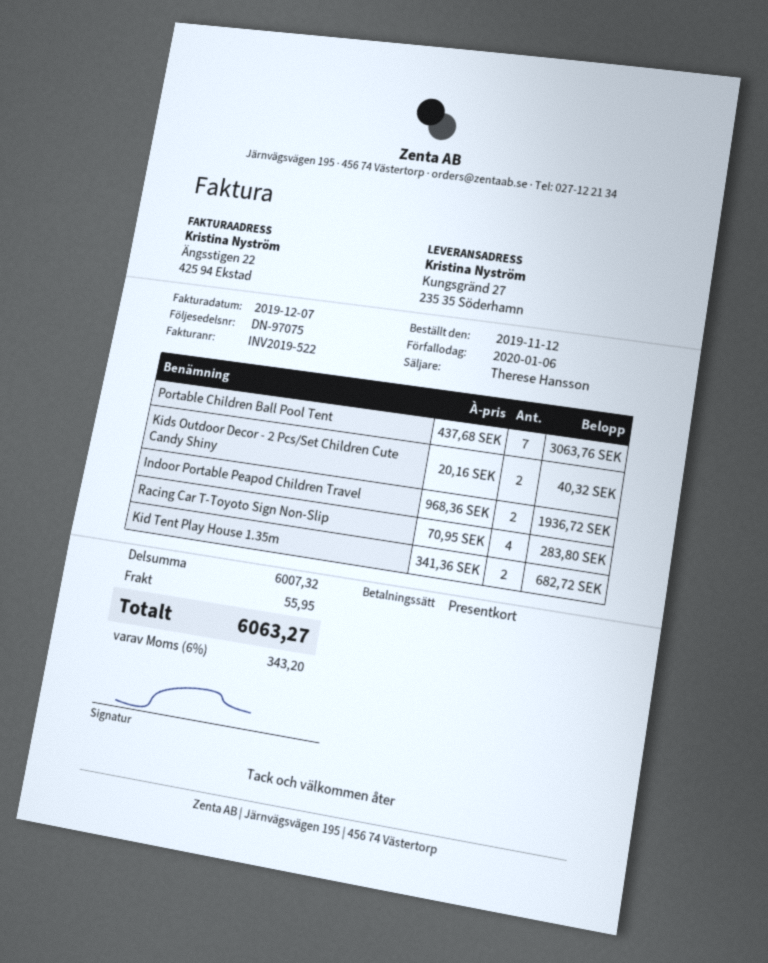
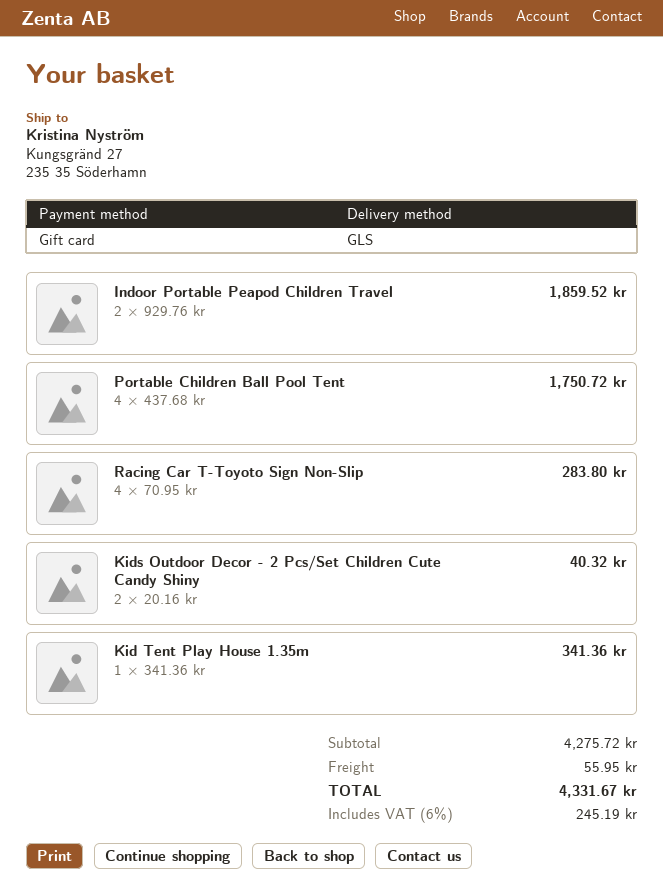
Portable Children Ball Pool Tent: 7 x 437.68 = 3063.76 -> 4 x 437.68 = 1750.72
Indoor Portable Peapod Children Travel: 2 x 968.36 = 1936.72 -> 2 x 929.76 = 1859.52
Kid Tent Play House 1.35m: 2 x 341.36 = 682.72 -> 1 x 341.36 = 341.36
subtotal: 6007.32 -> 4275.72
tax: 6% = 343.20 -> 6% = 245.19
total: 6063.27 -> 4331.67

